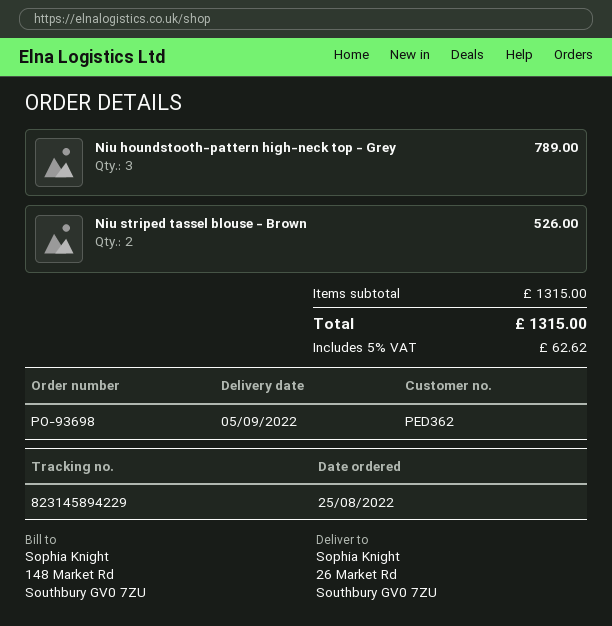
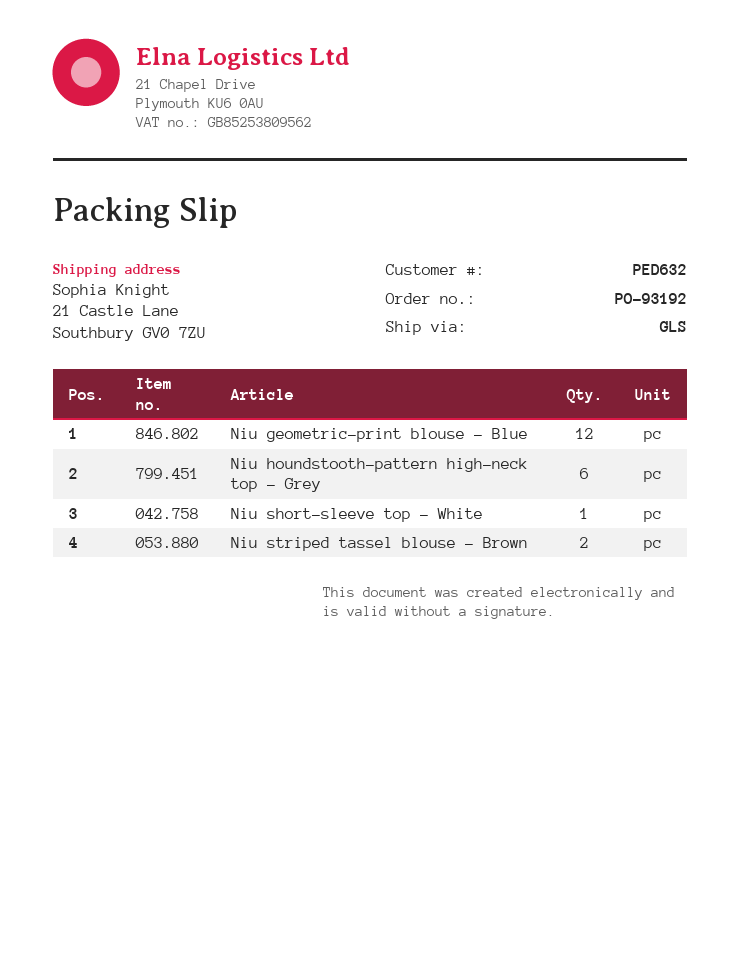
order number: PO-93698 -> PO-93192
customer number: PED362 -> PED632
ship to: 26 Market Rd, Southbury GV0 7ZU -> 21 Castle Lane, Southbury GV0 7ZU
Niu houndstooth-pattern high-neck top - Grey: 3 -> 6
Niu geometric-print blouse - Blue: none -> 12
Niu short-sleeve top - White: none -> 1

